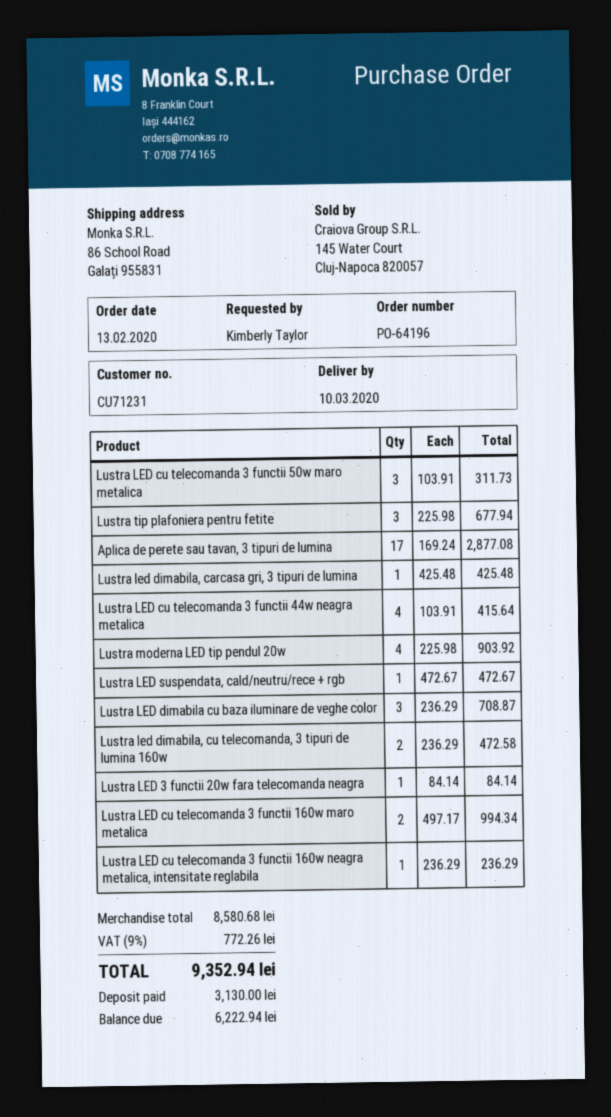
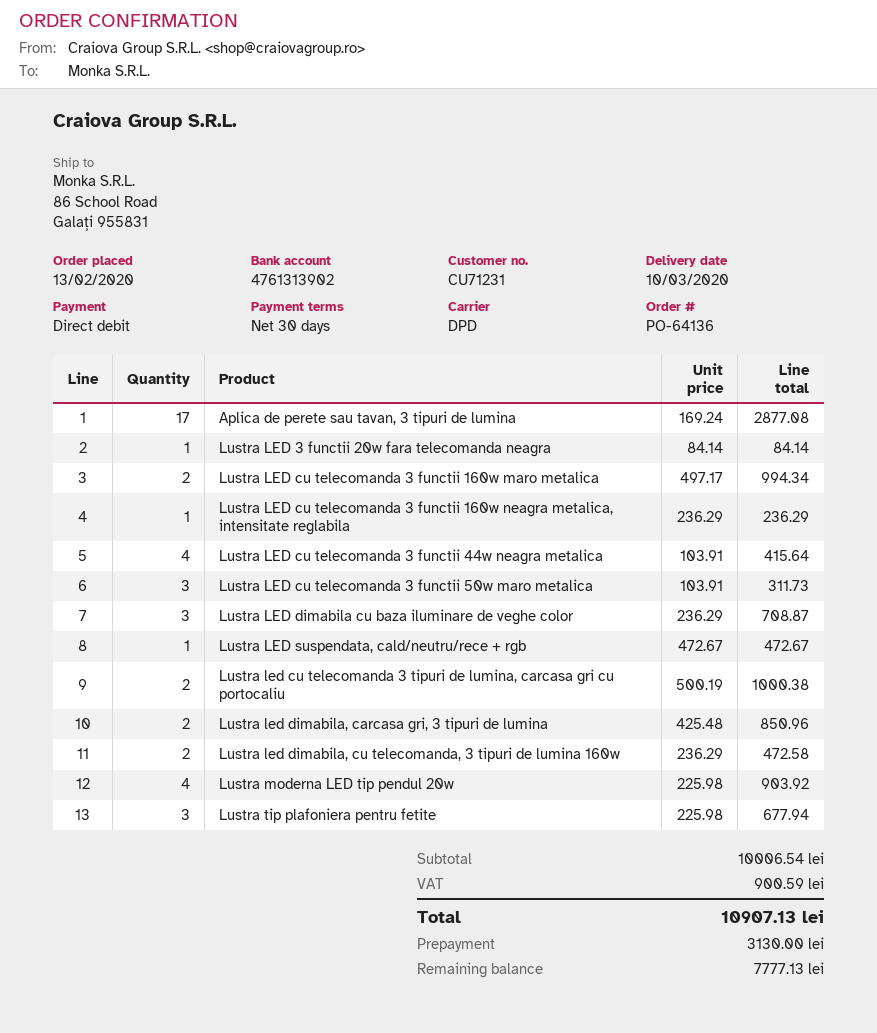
order number: PO-64196 -> PO-64136
Lustra led dimabila, carcasa gri, 3 tipuri de lumina: 1 x 425.48 = 425.48 -> 2 x 425.48 = 850.96
Lustra led cu telecomanda 3 tipuri de lumina, carcasa gri cu portocaliu: none -> 2 x 500.19 = 1000.38
subtotal: 8580.68 -> 10006.54
tax: 772.26 -> 900.59
total: 9352.94 -> 10907.13
balance: 6222.94 -> 7777.13

